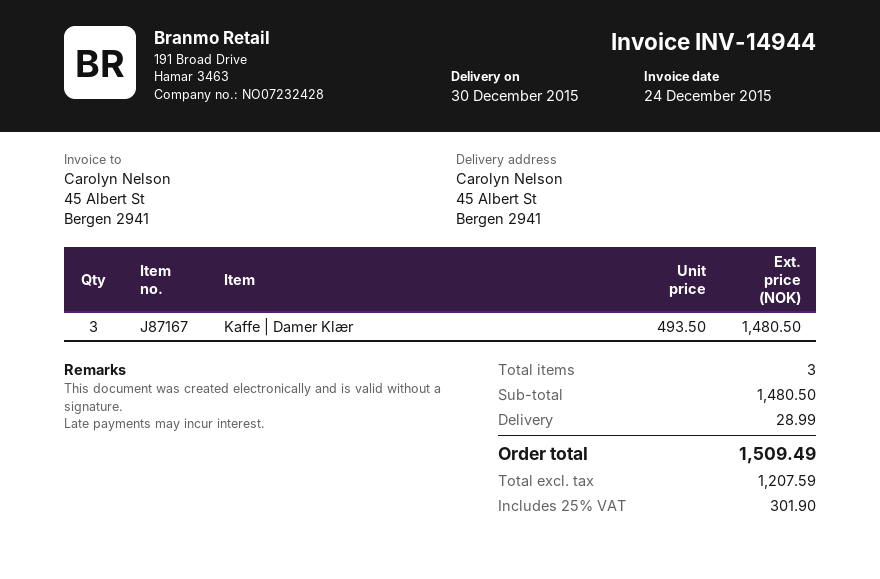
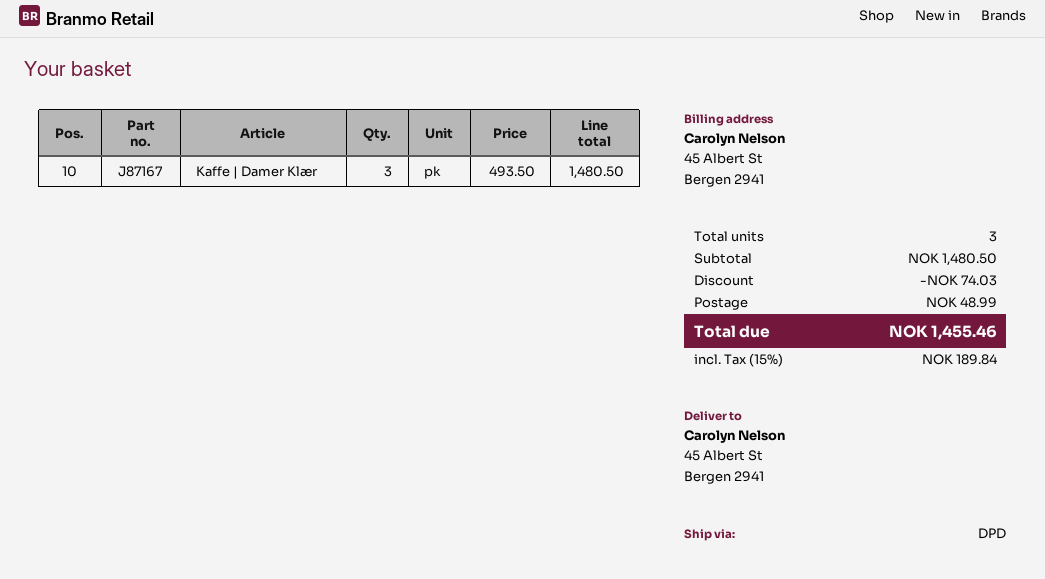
discount: none -> 74.03
shipping: 28.99 -> 48.99
tax: 25% = 301.90 -> 15% = 189.84
total: 1509.49 -> 1455.46

